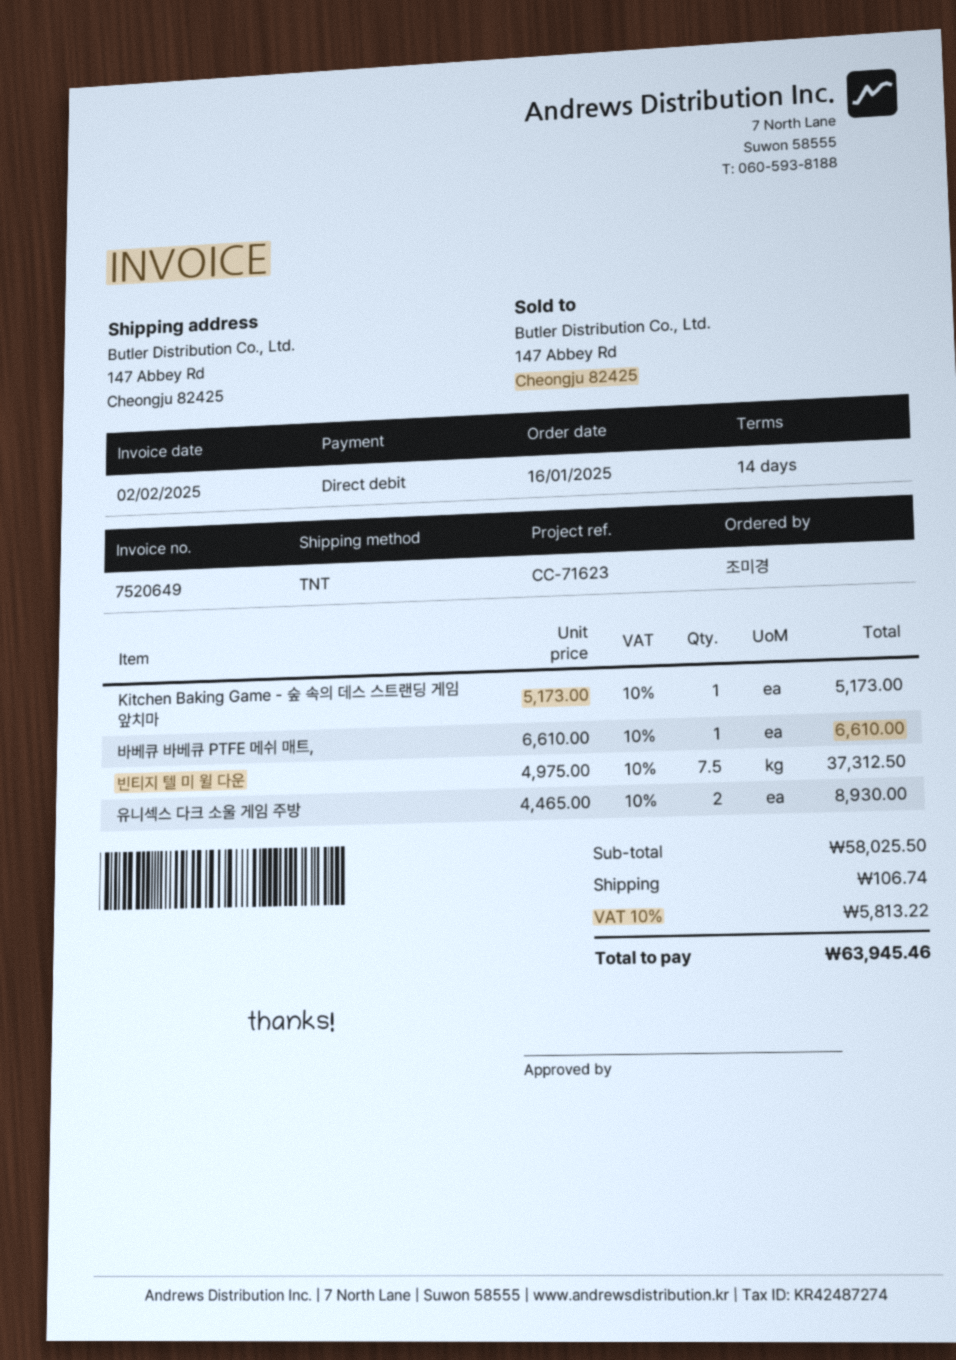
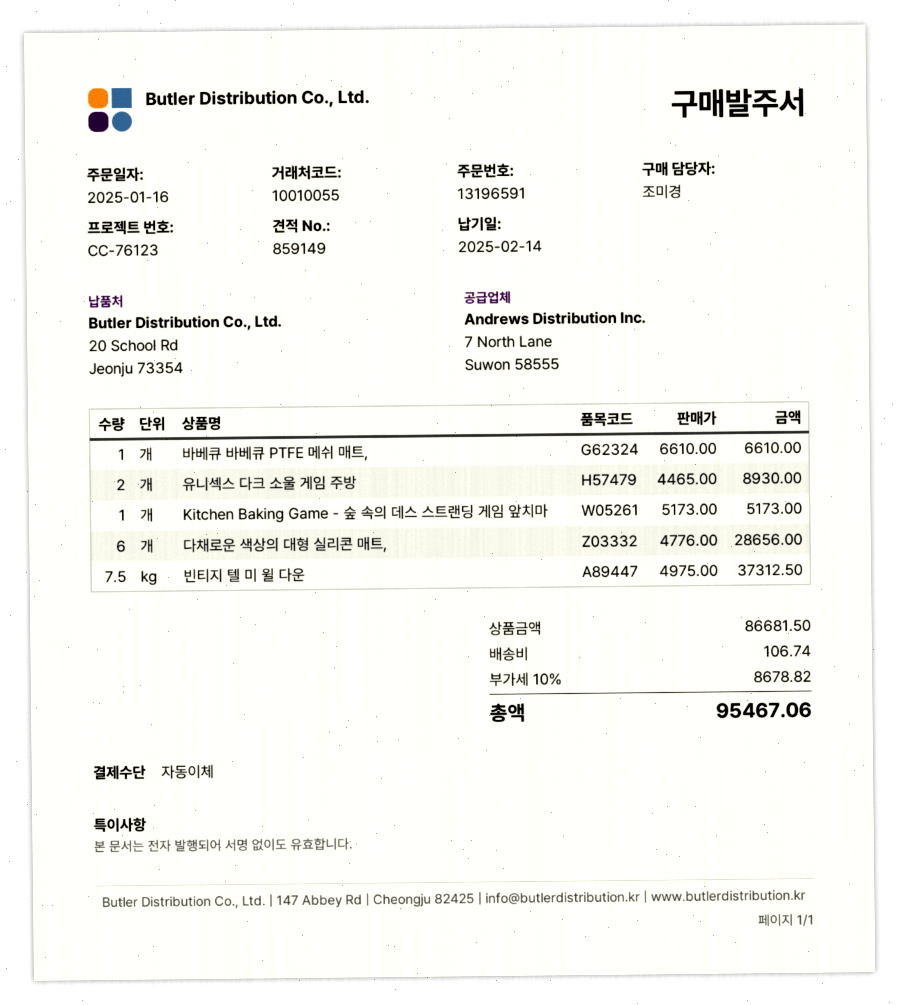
reference: CC-71623 -> CC-76123
ship to: 147 Abbey Rd, Cheongju 82425 -> 20 School Rd, Jeonju 73354
다채로운 색상의 대형 실리콘 매트,: none -> 6 x 4776.00 = 28656.00
subtotal: 58025.50 -> 86681.50
tax: 10% = 5813.22 -> 10% = 8678.82
total: 63945.46 -> 95467.06

